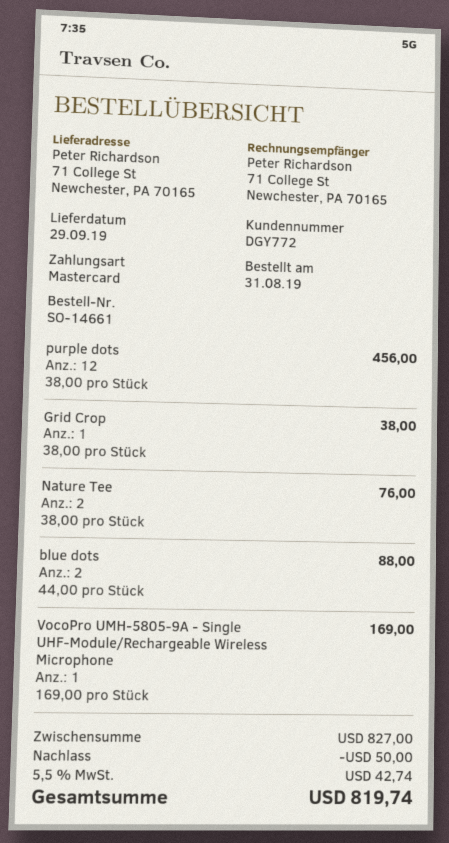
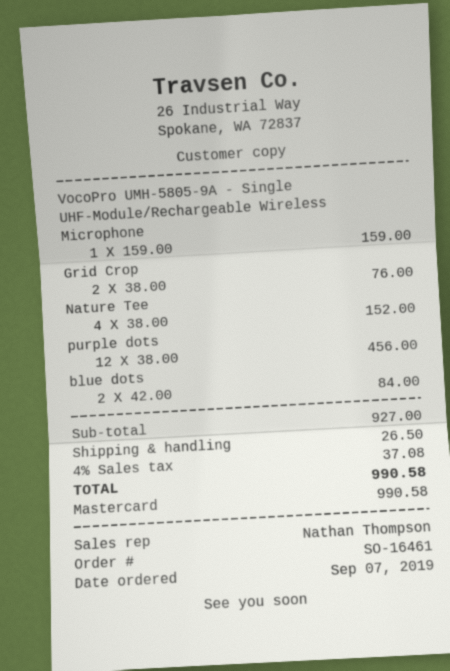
order number: SO-14661 -> SO-16461
order date: 2019-08-31 -> 2019-09-07
Grid Crop: 1 x 38.00 = 38.00 -> 2 x 38.00 = 76.00
Nature Tee: 2 x 38.00 = 76.00 -> 4 x 38.00 = 152.00
blue dots: 2 x 44.00 = 88.00 -> 2 x 42.00 = 84.00
VocoPro UMH-5805-9A - Single UHF-Module/Rechargeable Wireless Microphone: 1 x 169.00 = 169.00 -> 1 x 159.00 = 159.00
subtotal: 827.00 -> 927.00
discount: 50.00 -> none
shipping: none -> 26.50
tax: 5.5% = 42.74 -> 4% = 37.08
total: 819.74 -> 990.58

